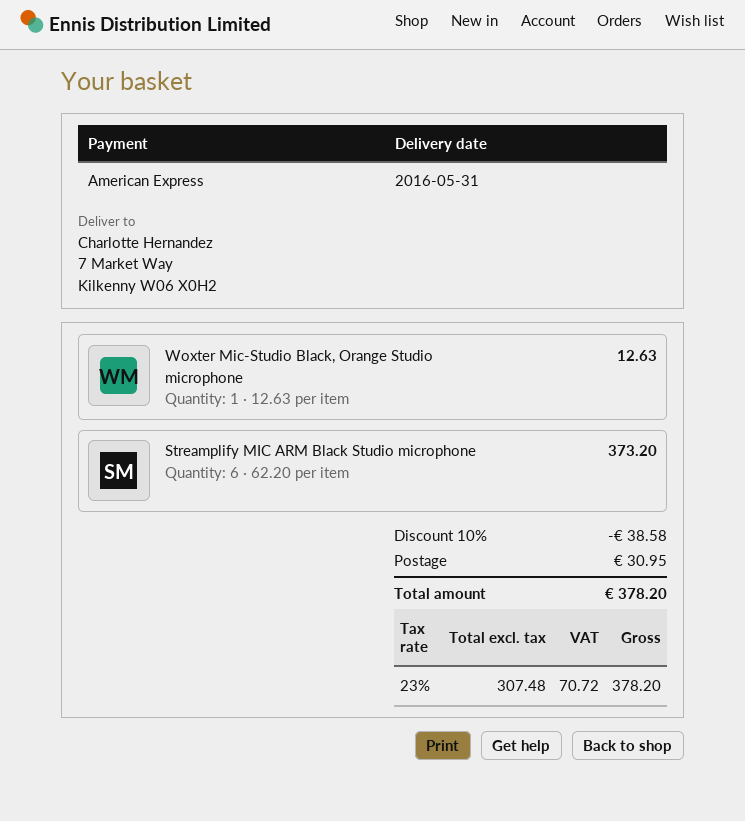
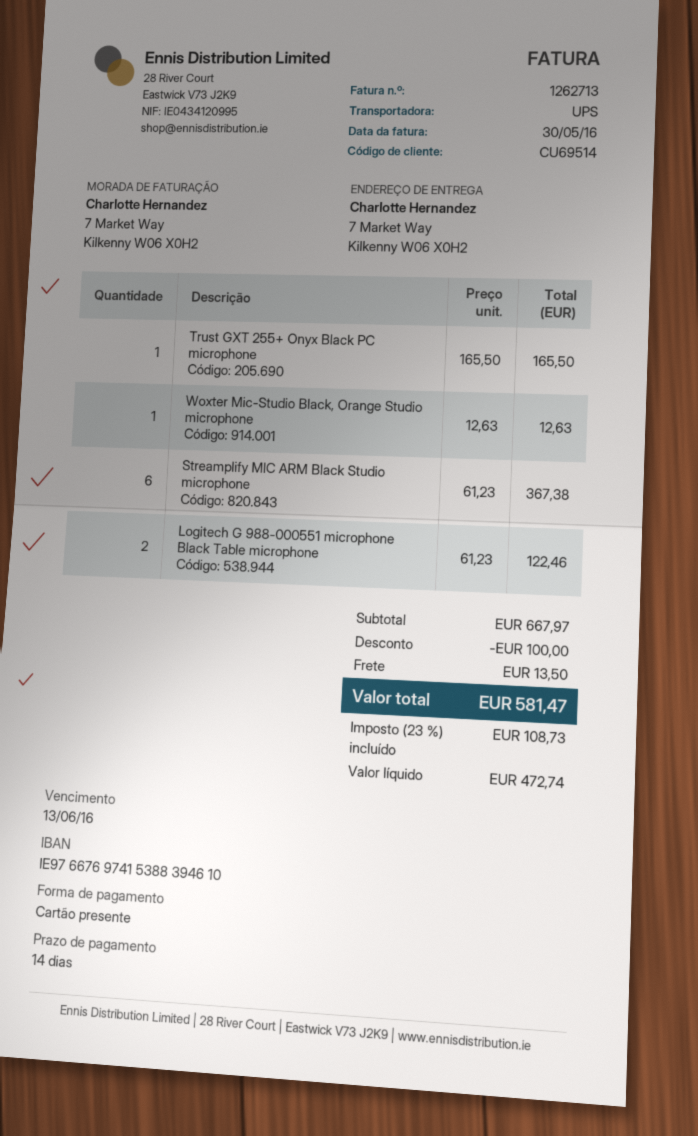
payment method: American Express -> gift card
Streamplify MIC ARM Black Studio microphone: 6 x 62.20 = 373.20 -> 6 x 61.23 = 367.38
Trust GXT 255+ Onyx Black PC microphone: none -> 1 x 165.50 = 165.50
Logitech G 988-000551 microphone Black Table microphone: none -> 2 x 61.23 = 122.46
discount: 38.58 -> 100.00
shipping: 30.95 -> 13.50
net: 307.48 -> 472.74
tax: 23% = 70.72 -> 23% = 108.73
total: 378.20 -> 581.47

